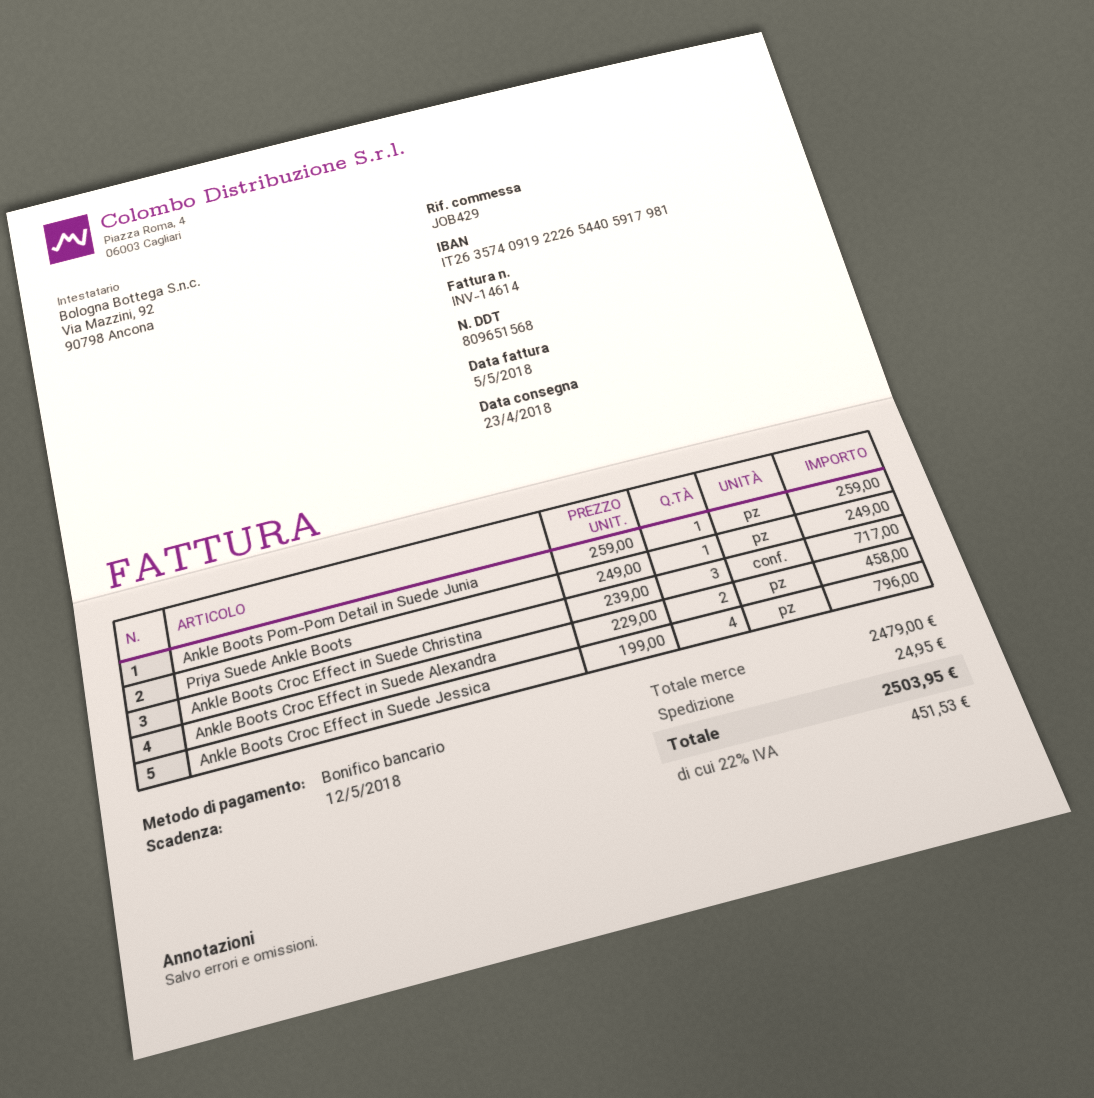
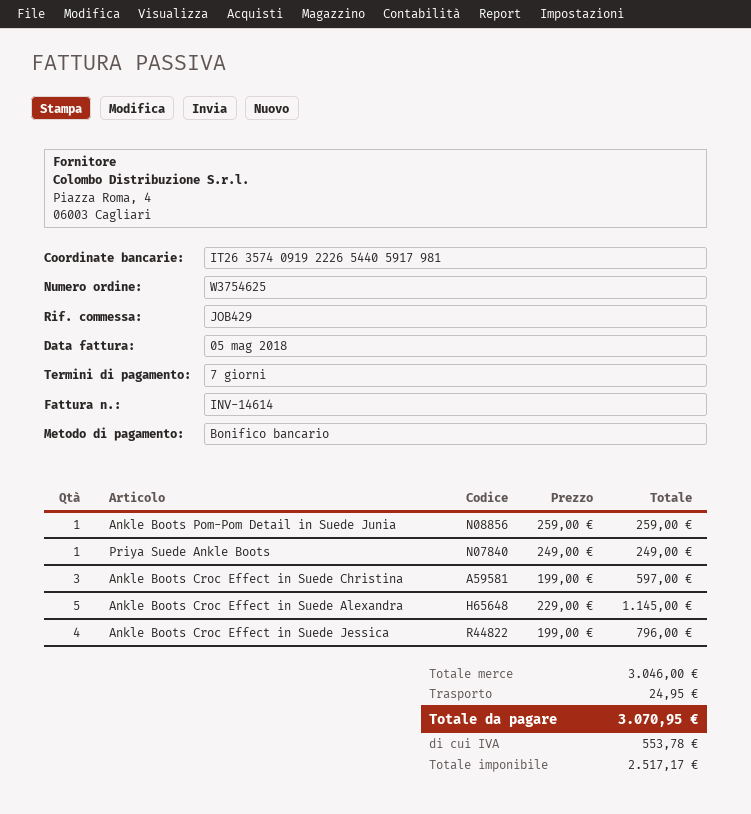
Ankle Boots Croc Effect in Suede Christina: 3 x 239.00 = 717.00 -> 3 x 199.00 = 597.00
Ankle Boots Croc Effect in Suede Alexandra: 2 x 229.00 = 458.00 -> 5 x 229.00 = 1145.00
subtotal: 2479.00 -> 3046.00
tax: 451.53 -> 553.78
total: 2503.95 -> 3070.95

